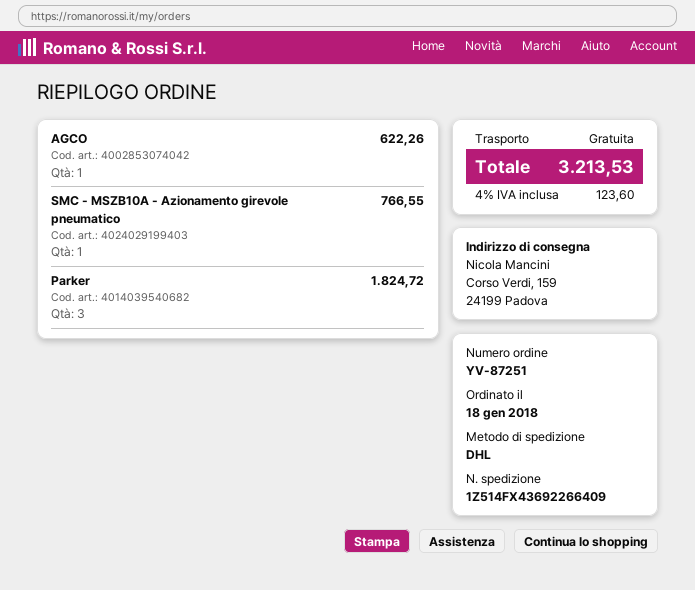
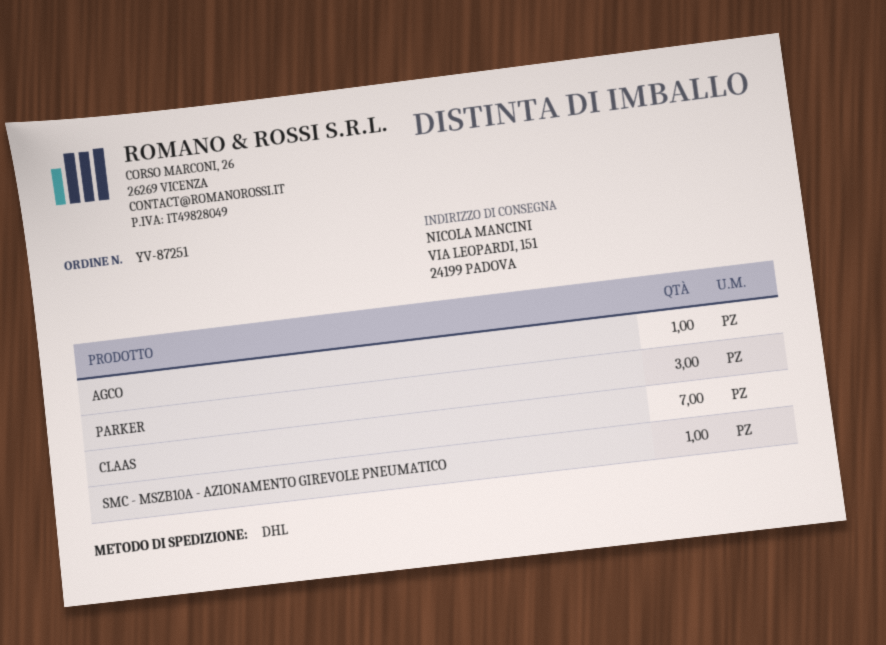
ship to: Corso Verdi, 159, 24199 Padova -> VIA LEOPARDI, 151, 24199 PADOVA
CLAAS: none -> 7

